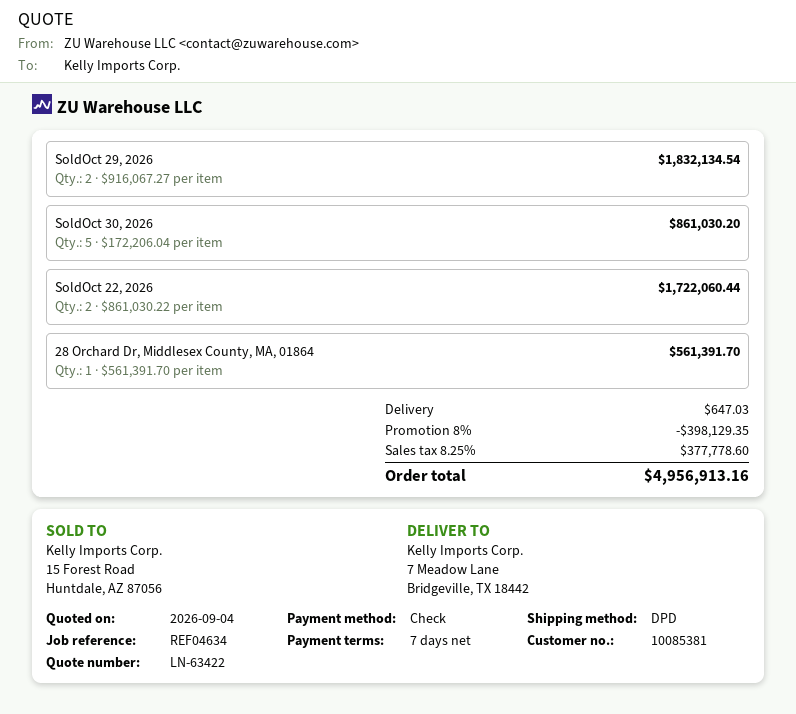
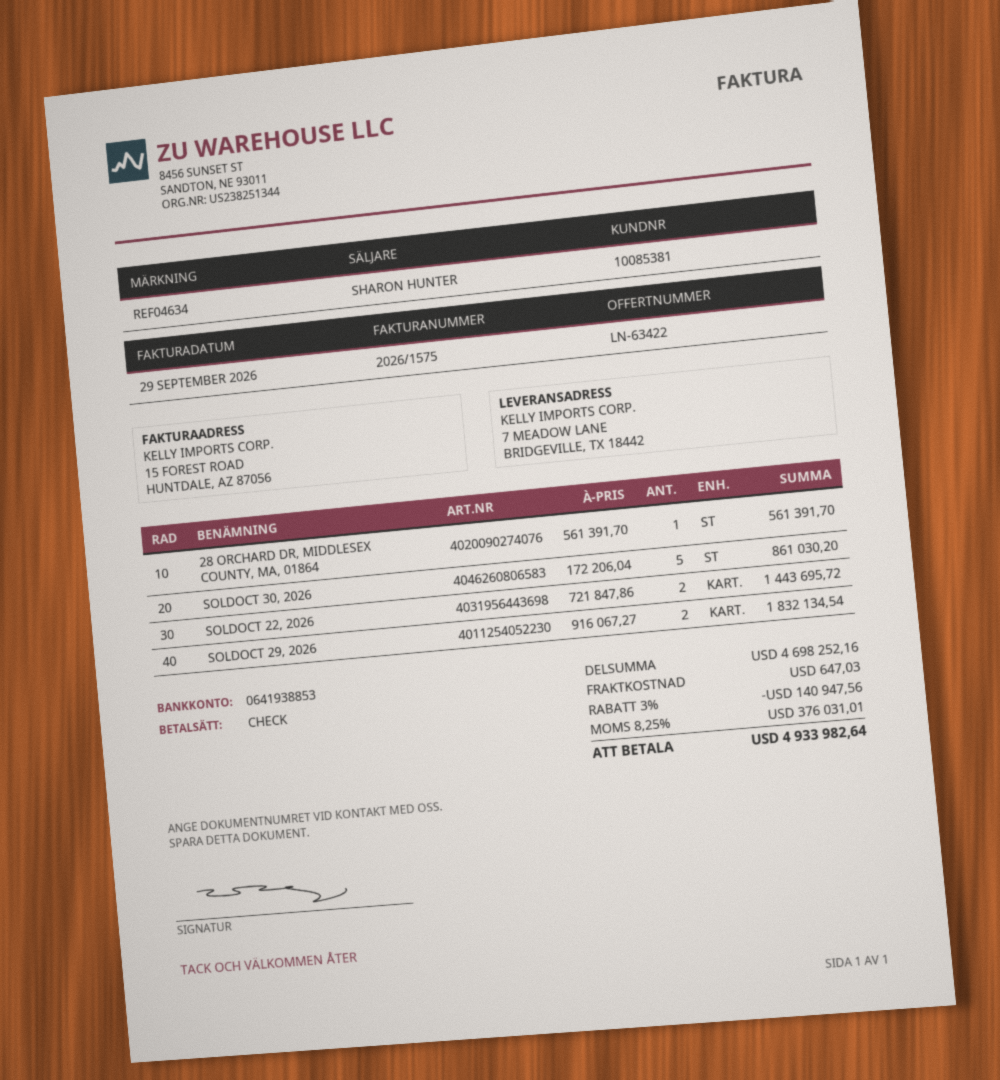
SoldOct 22, 2026: 2 x 861030.22 = 1722060.44 -> 2 x 721847.86 = 1443695.72
discount: 8% = 398129.35 -> 3% = 140947.56
tax: 8.25% = 377778.60 -> 8.25% = 376031.01
total: 4956913.16 -> 4933982.64

